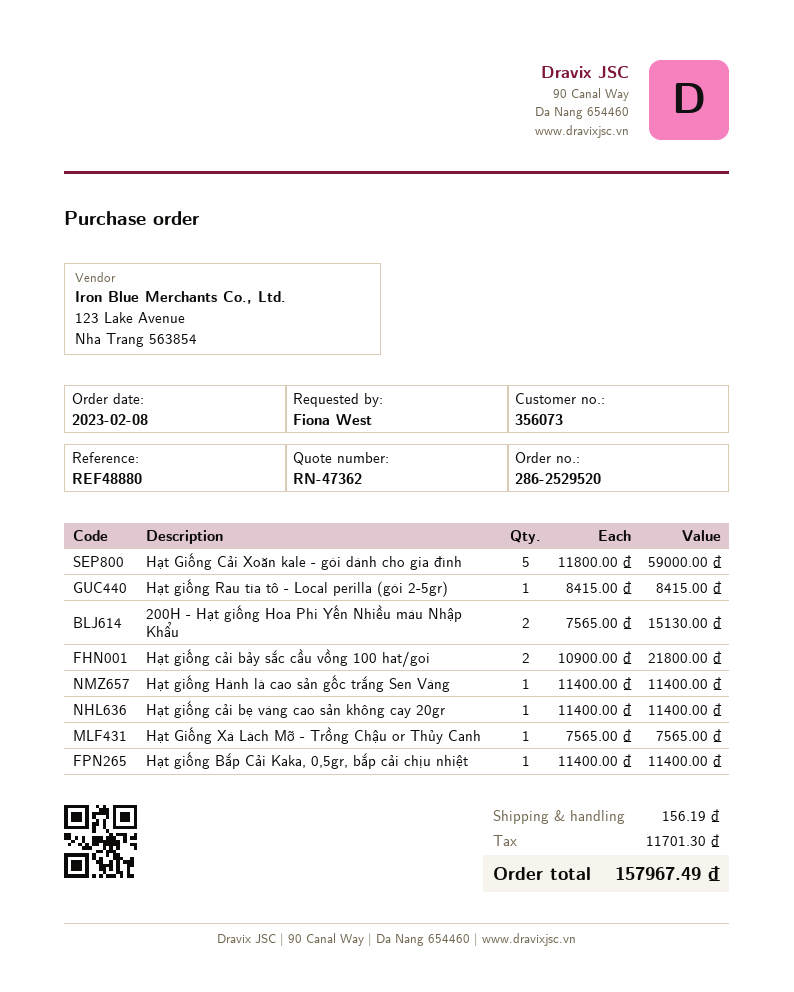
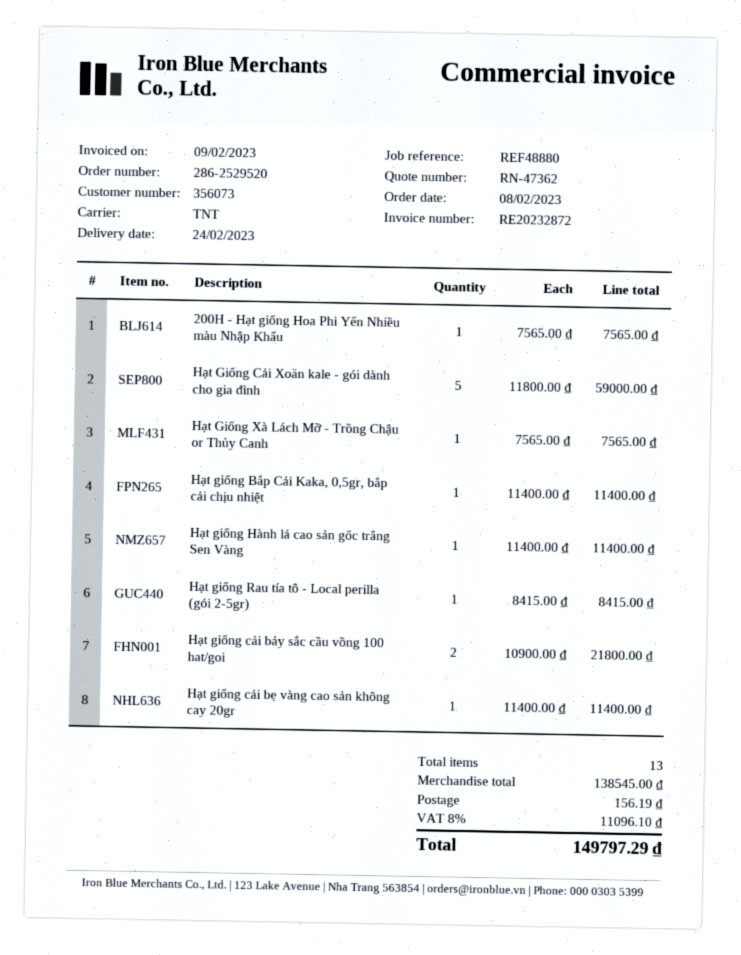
200H - Hạt giống Hoa Phi Yến Nhiều màu Nhập Khẩu: 2 x 7565.00 = 15130.00 -> 1 x 7565.00 = 7565.00
tax: 11701.30 -> 11096.10
total: 157967.49 -> 149797.29

